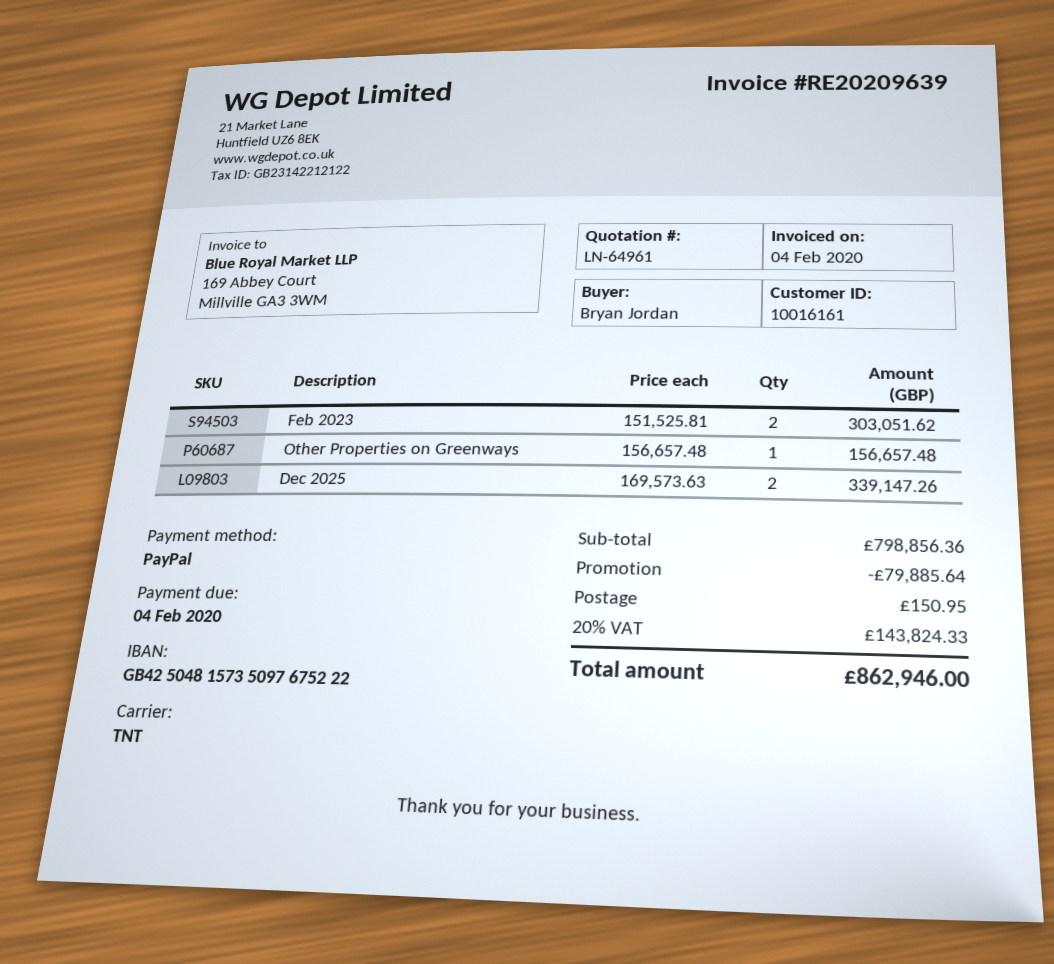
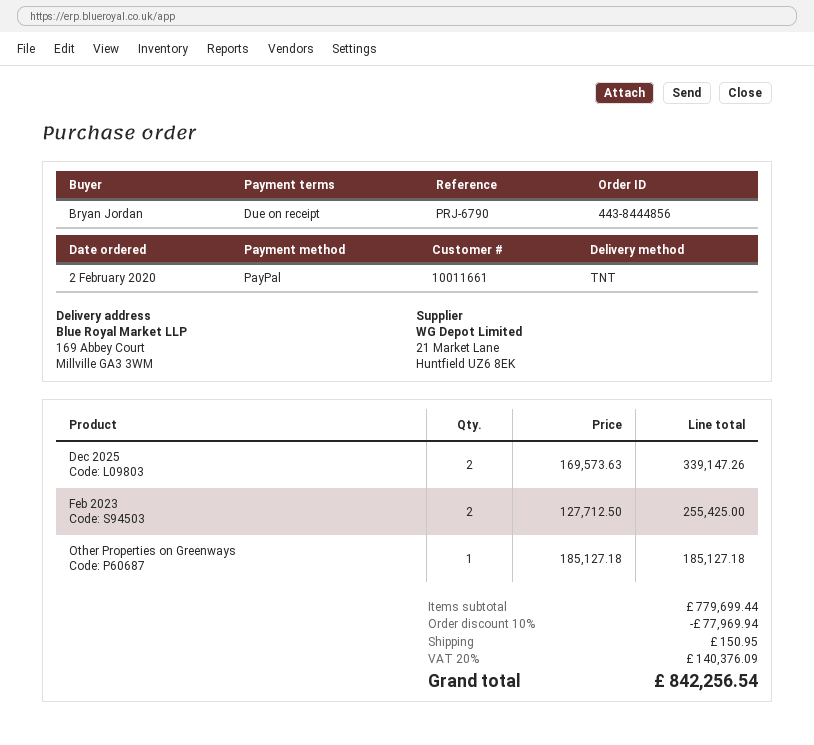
customer number: 10016161 -> 10011661
Feb 2023: 2 x 151525.81 = 303051.62 -> 2 x 127712.50 = 255425.00
Other Properties on Greenways: 1 x 156657.48 = 156657.48 -> 1 x 185127.18 = 185127.18
subtotal: 798856.36 -> 779699.44
discount: 79885.64 -> 77969.94
tax: 20% = 143824.33 -> 20% = 140376.09
total: 862946.00 -> 842256.54

